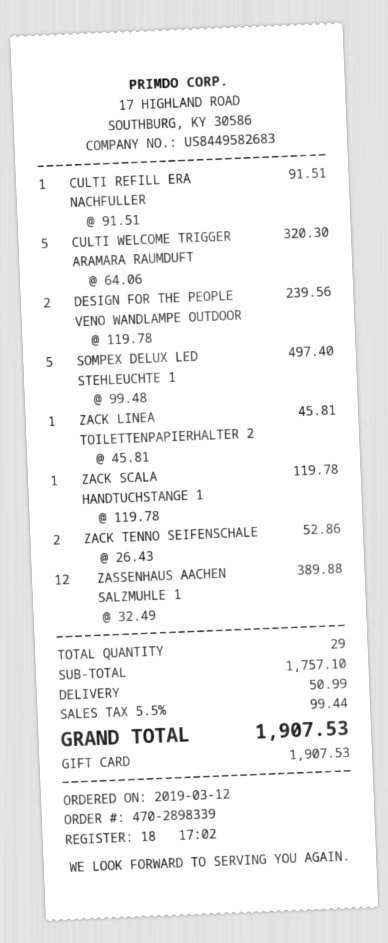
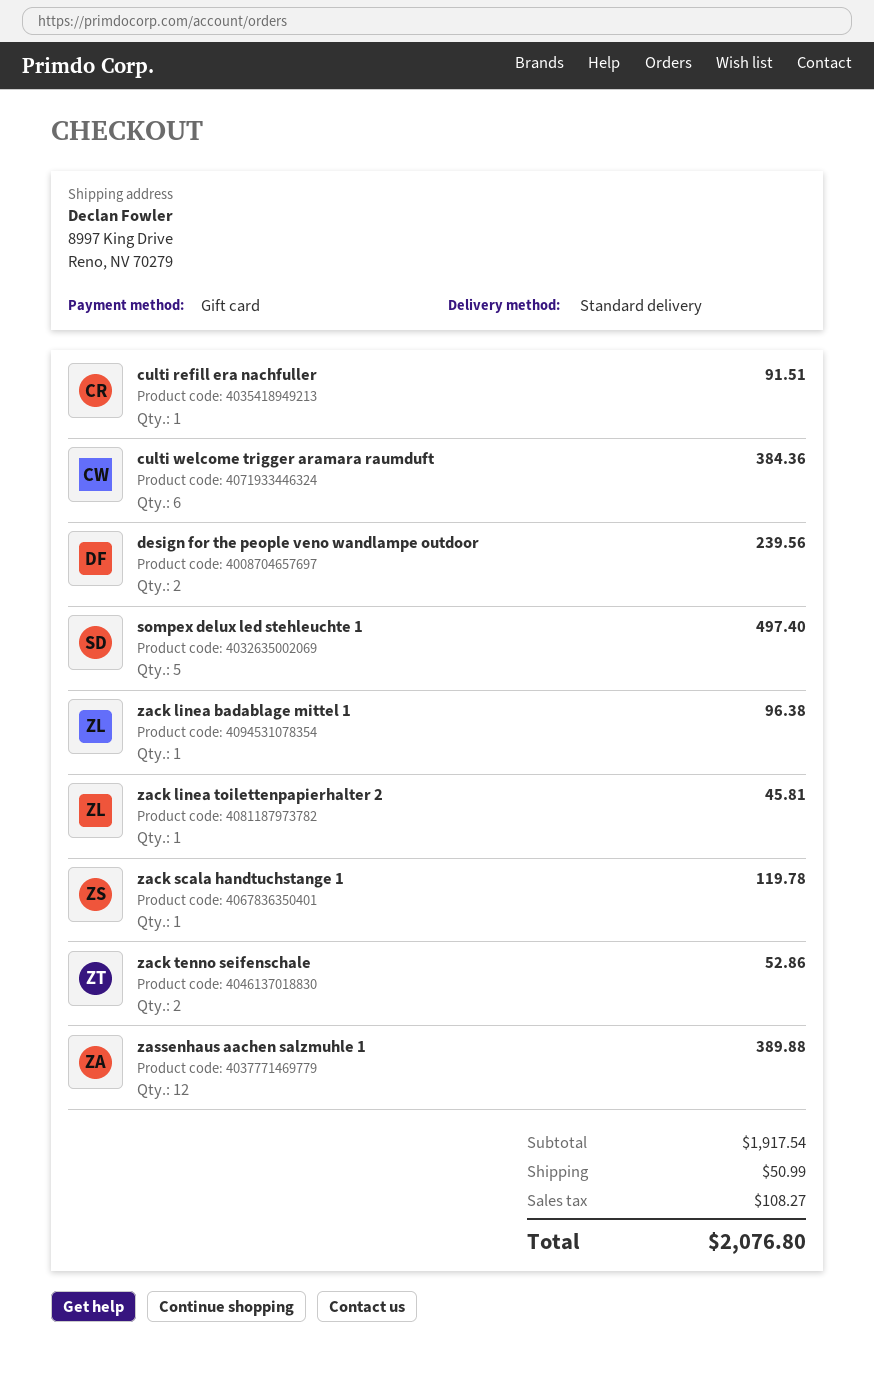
CULTI WELCOME TRIGGER ARAMARA RAUMDUFT: 5 for 320.30 -> 6 for 384.36
zack linea badablage mittel 1: none -> 1 for 96.38
subtotal: 1757.10 -> 1917.54
tax: 99.44 -> 108.27
total: 1907.53 -> 2076.80

